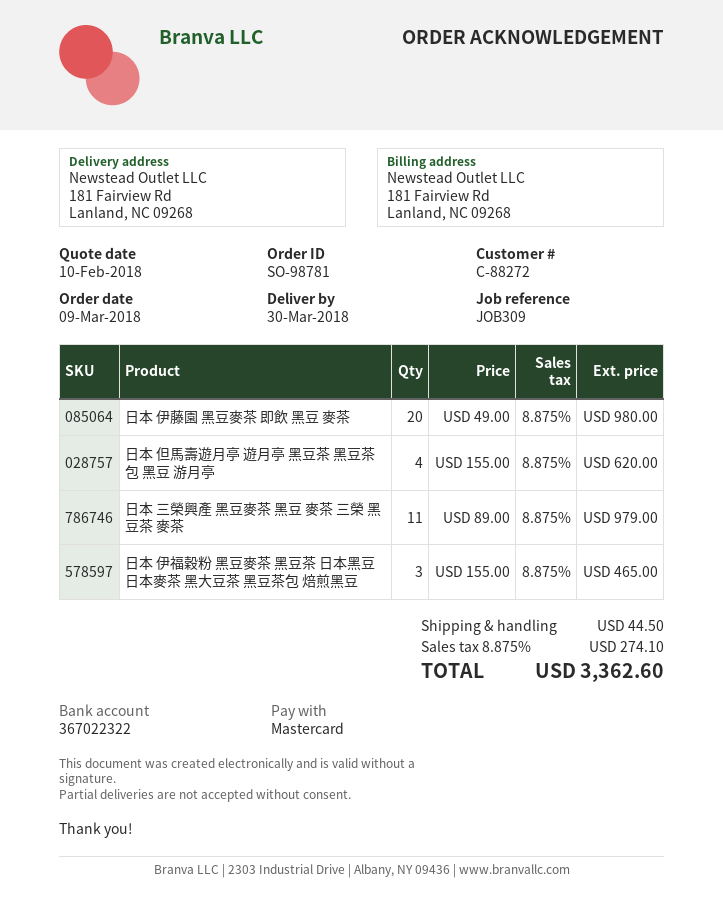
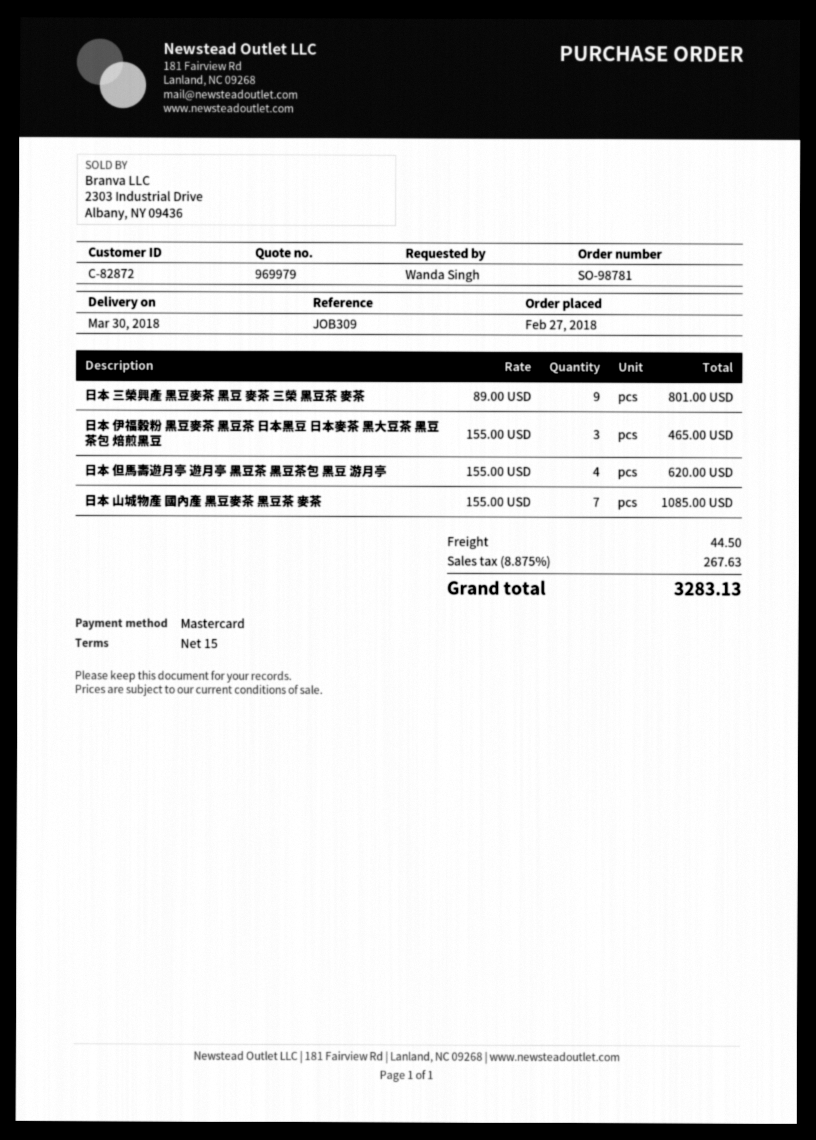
order date: 2018-03-09 -> 2018-02-27
customer number: C-88272 -> C-82872
日本 伊藤園 黑豆麥茶 即飲 黑豆 麥茶: 20 x 49.00 = 980.00 -> none
日本 三榮興產 黑豆麥茶 黑豆 麥茶 三榮 黑豆茶 麥茶: 11 x 89.00 = 979.00 -> 9 x 89.00 = 801.00
日本 山城物產 國內產 黑豆麥茶 黑豆茶 麥茶: none -> 7 x 155.00 = 1085.00
tax: 8.875% = 274.10 -> 8.875% = 267.63
total: 3362.60 -> 3283.13

